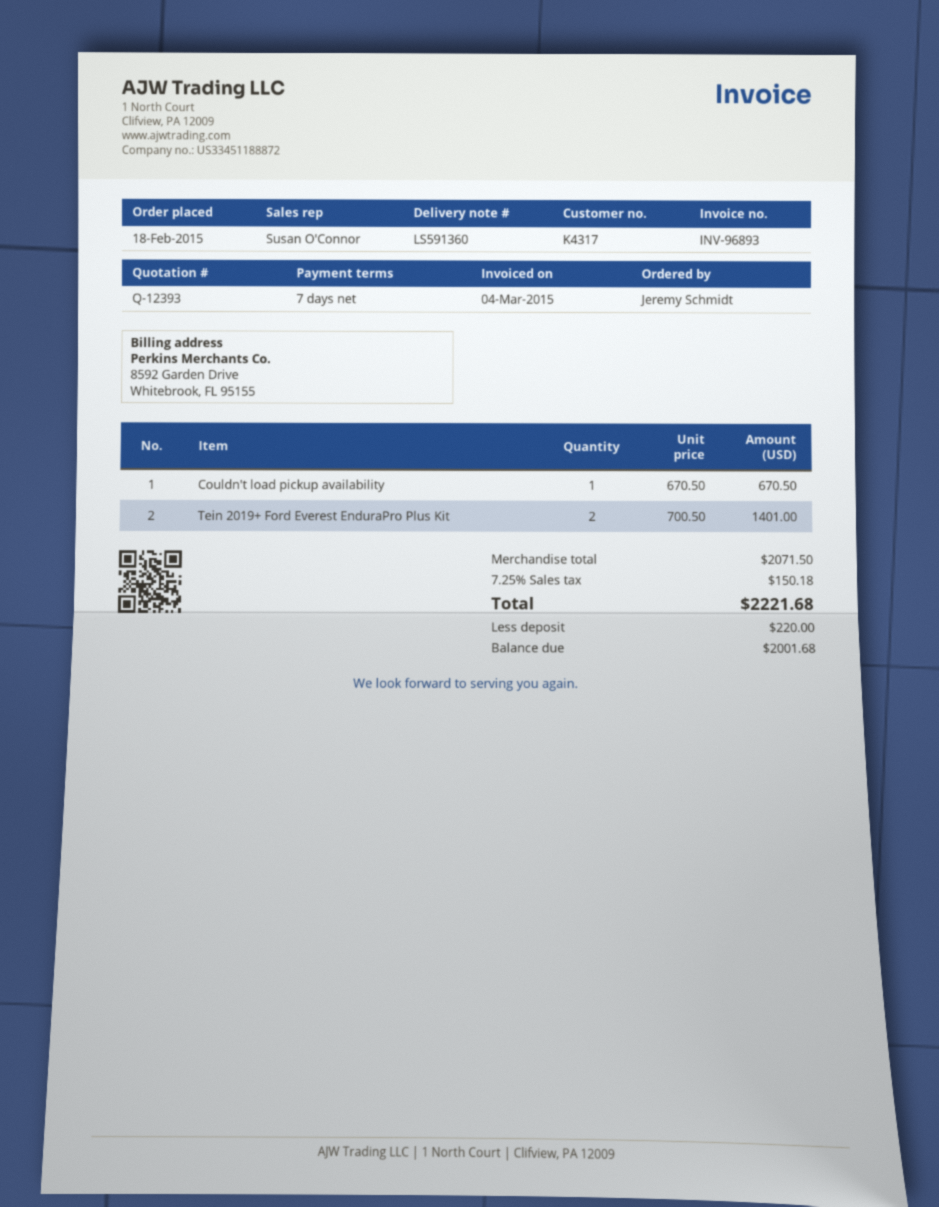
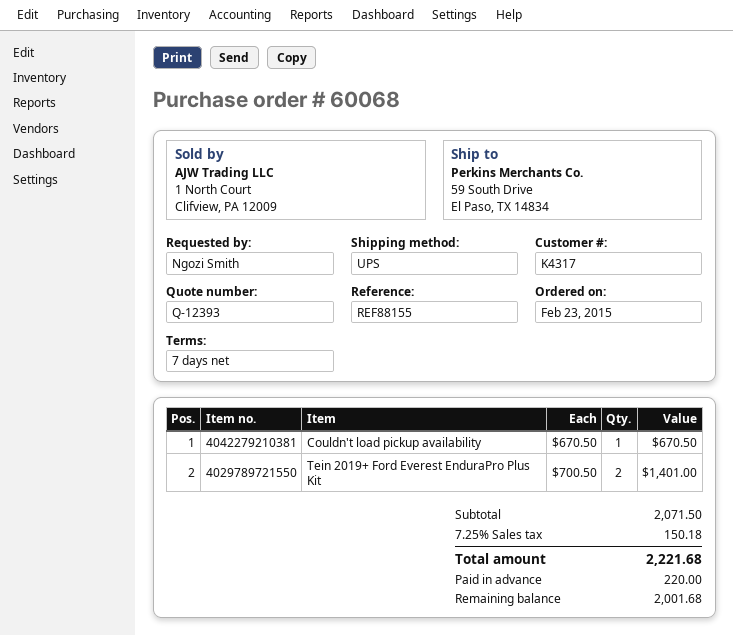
order date: 2015-02-18 -> 2015-02-23
ordered by: Jeremy Schmidt -> Ngozi Smith

